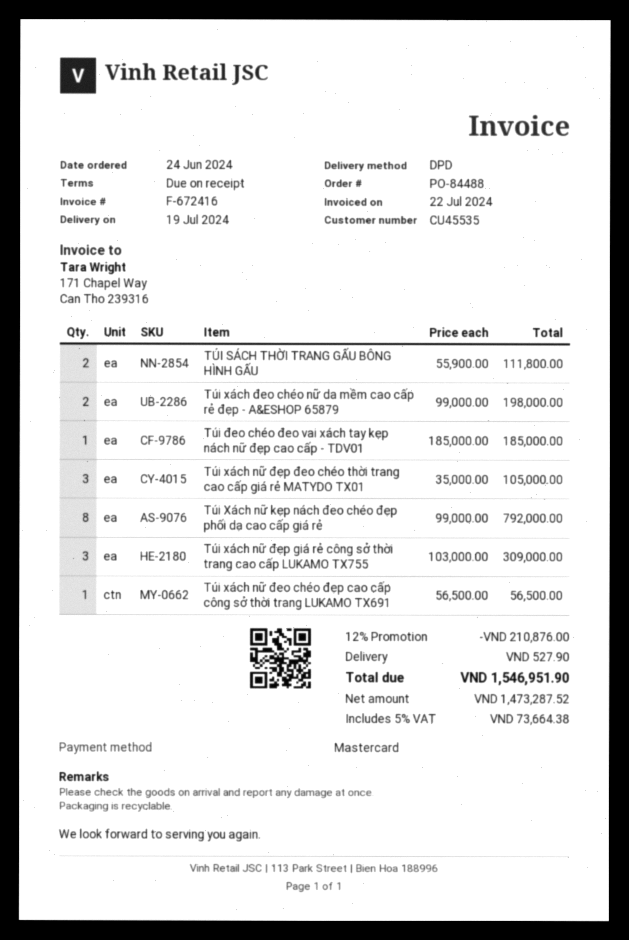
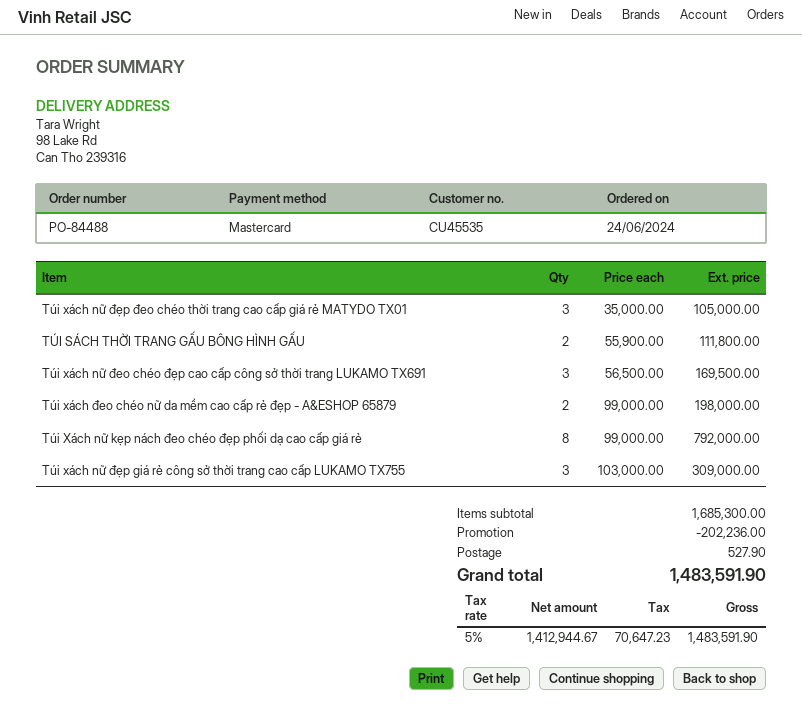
Túi đeo chéo đeo vai xách tay kẹp nách nữ đẹp cao cấp - TDV01: 1 x 185000.00 = 185000.00 -> none
Túi xách nữ đeo chéo đẹp cao cấp công sở thời trang LUKAMO TX691: 1 x 56500.00 = 56500.00 -> 3 x 56500.00 = 169500.00
discount: 210876.00 -> 202236.00
net: 1473287.52 -> 1412944.67
tax: 5% = 73664.38 -> 5% = 70647.23
total: 1546951.90 -> 1483591.90

